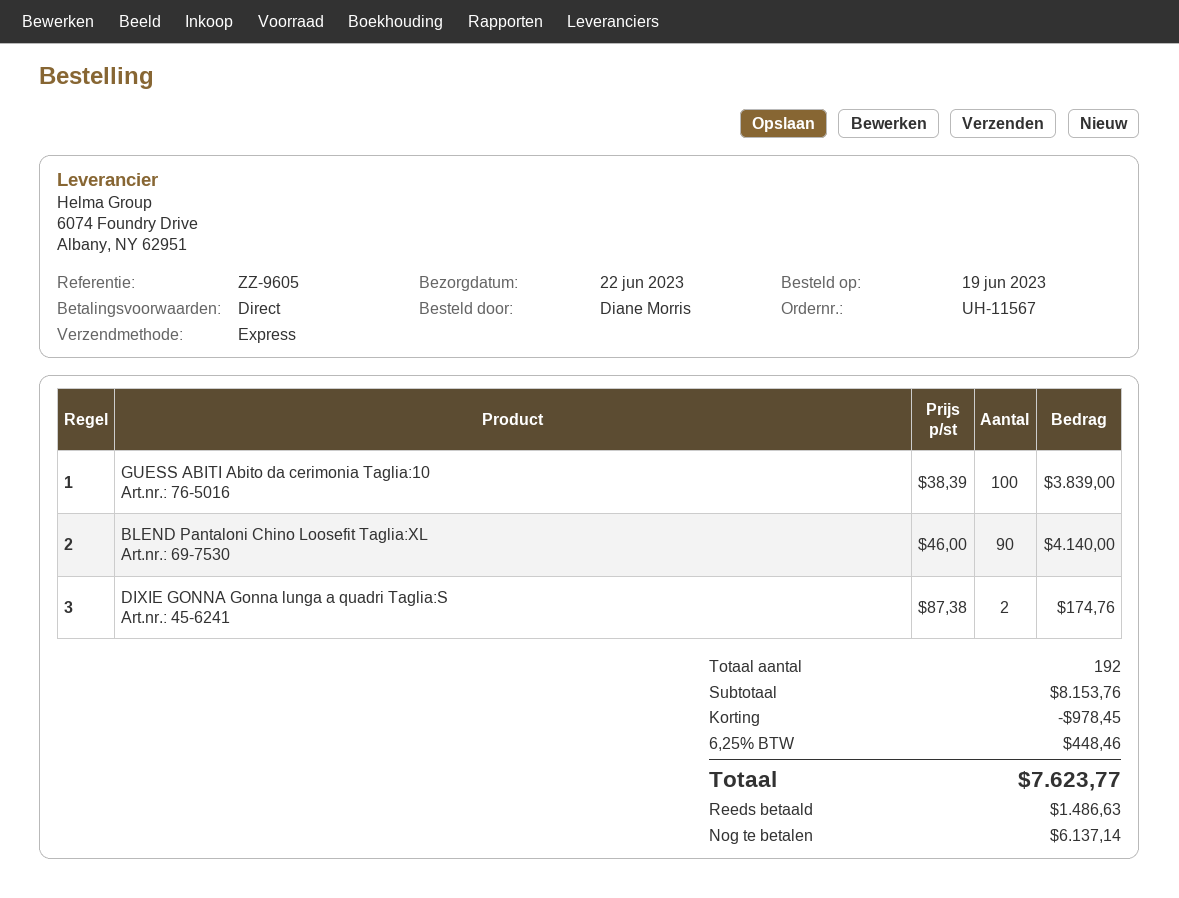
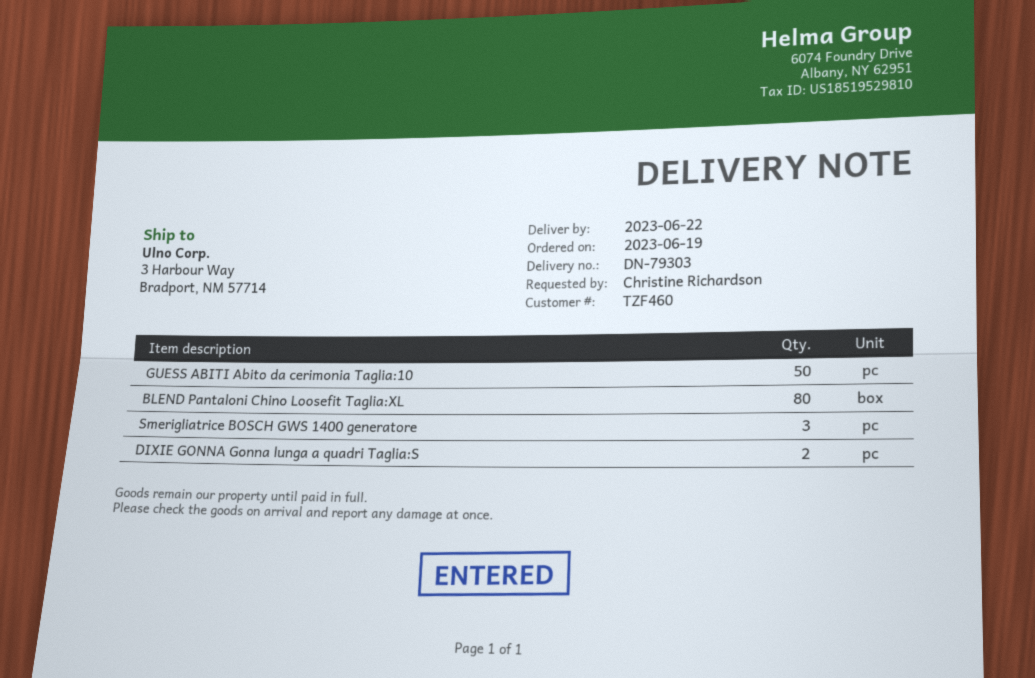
ordered by: Diane Morris -> Christine Richardson
GUESS ABITI Abito da cerimonia Taglia:10: 100 -> 50
BLEND Pantaloni Chino Loosefit Taglia:XL: 90 -> 80
Smerigliatrice BOSCH GWS 1400 generatore: none -> 3

